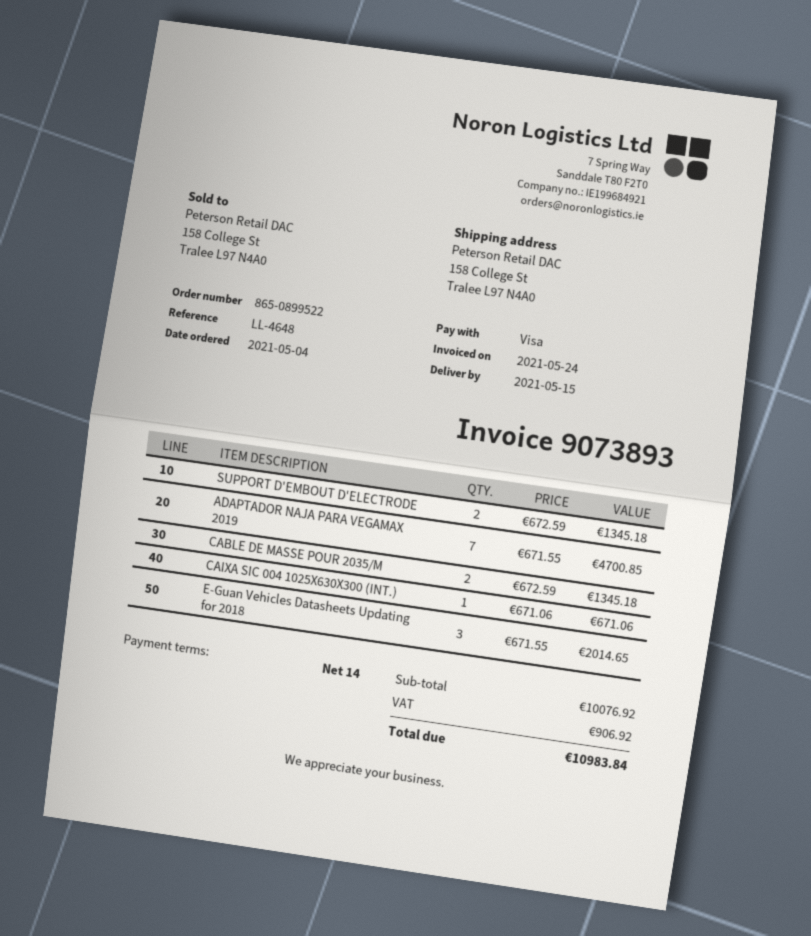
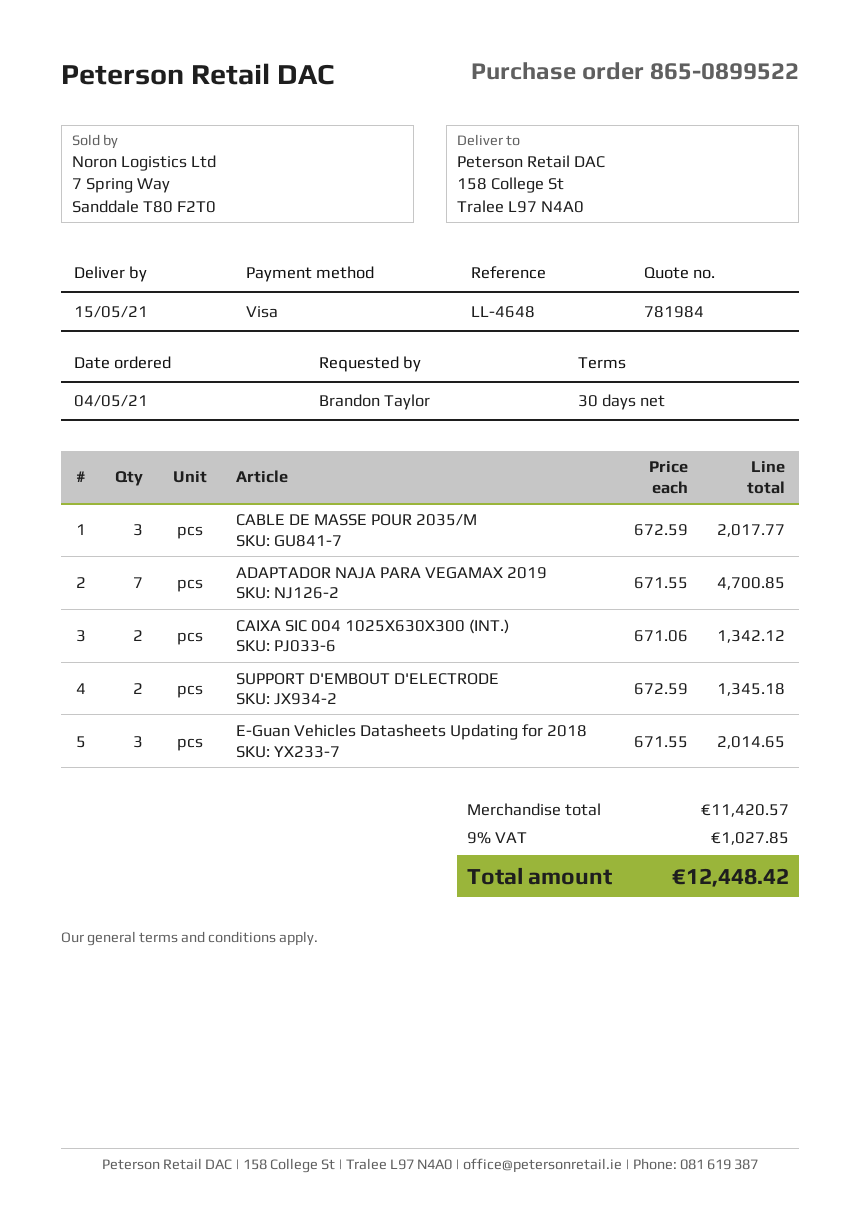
payment terms: 14 days -> 30 days
CABLE DE MASSE POUR 2035/M: 2 x 672.59 = 1345.18 -> 3 x 672.59 = 2017.77
CAIXA SIC 004 1025X630X300 (INT.): 1 x 671.06 = 671.06 -> 2 x 671.06 = 1342.12
subtotal: 10076.92 -> 11420.57
tax: 906.92 -> 1027.85
total: 10983.84 -> 12448.42

